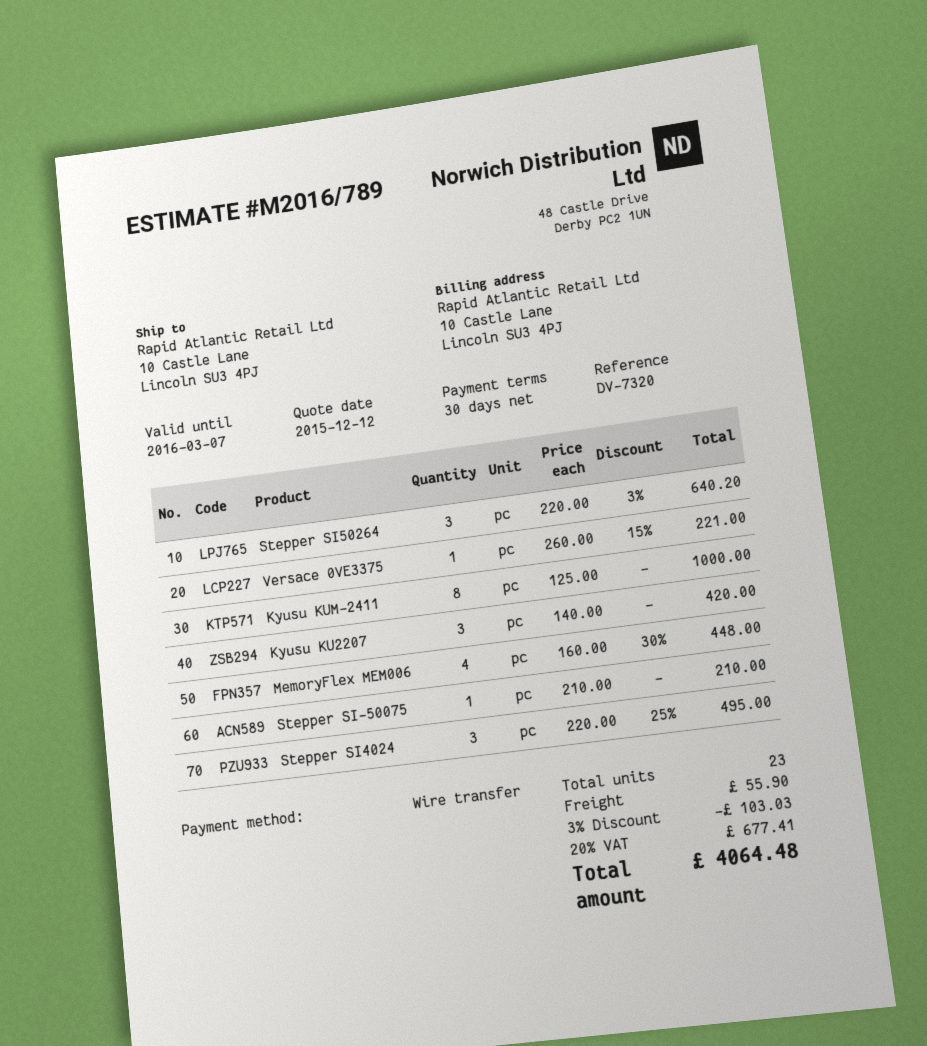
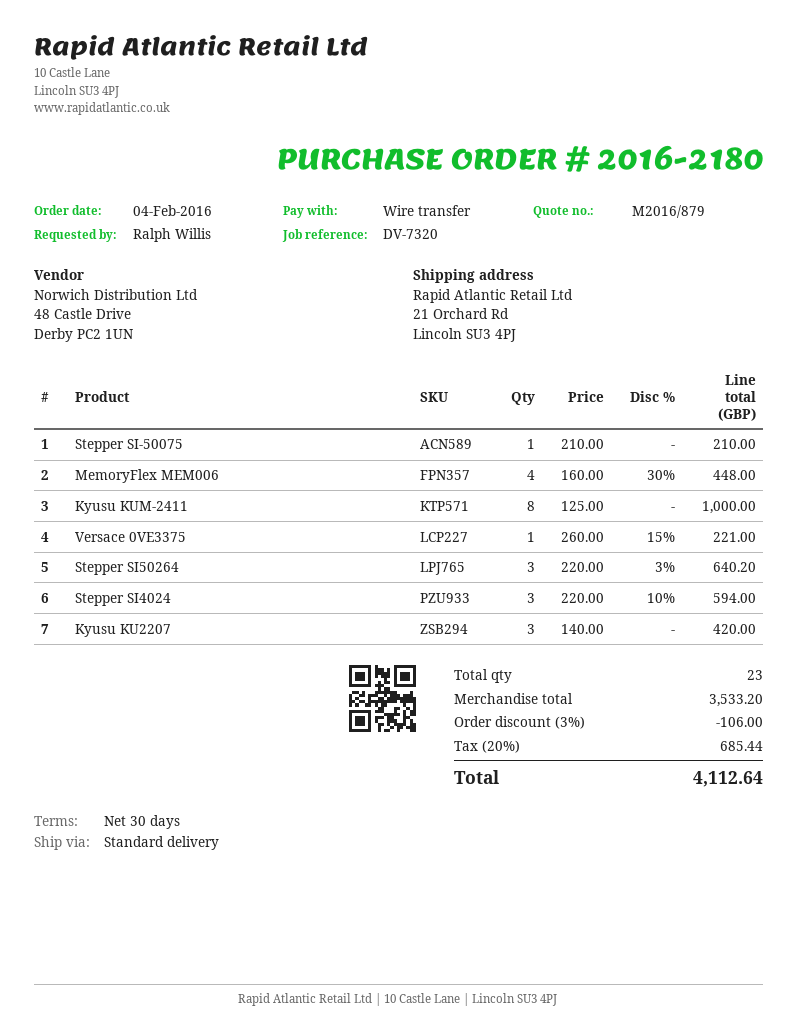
quote number: M2016/789 -> M2016/879
ship to: 10 Castle Lane, Lincoln SU3 4PJ -> 21 Orchard Rd, Lincoln SU3 4PJ
Stepper SI4024: 3 x 220.00 - 25% = 495.00 -> 3 x 220.00 - 10% = 594.00
discount: 3% = 103.03 -> 3% = 106.00
shipping: 55.90 -> none
tax: 20% = 677.41 -> 20% = 685.44
total: 4064.48 -> 4112.64

